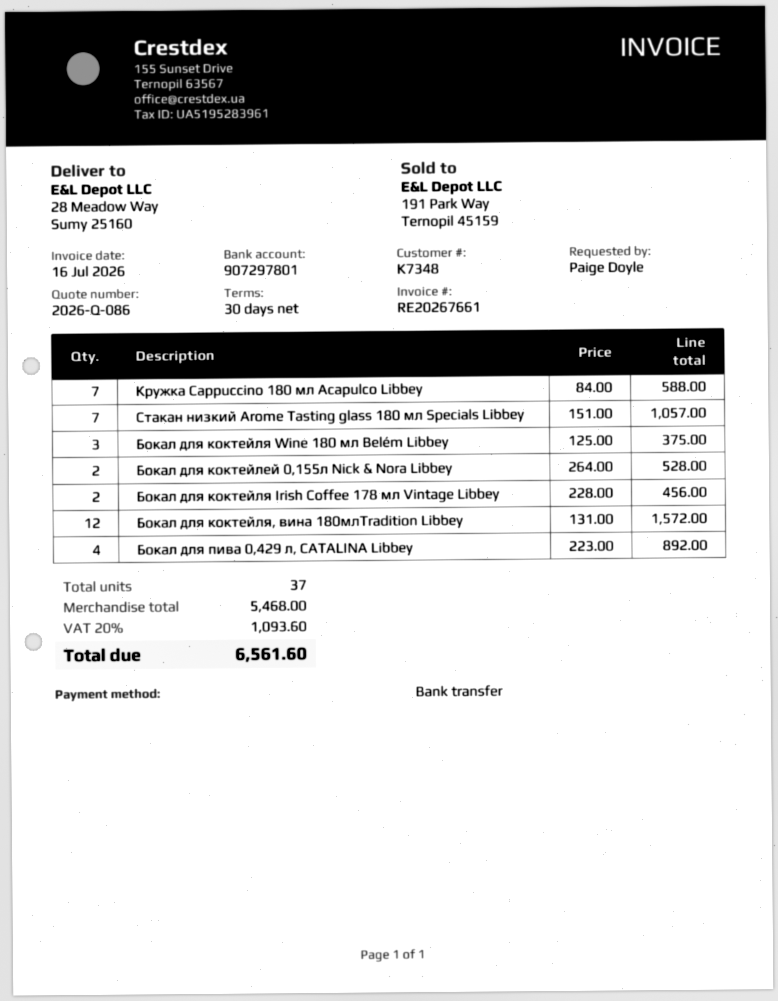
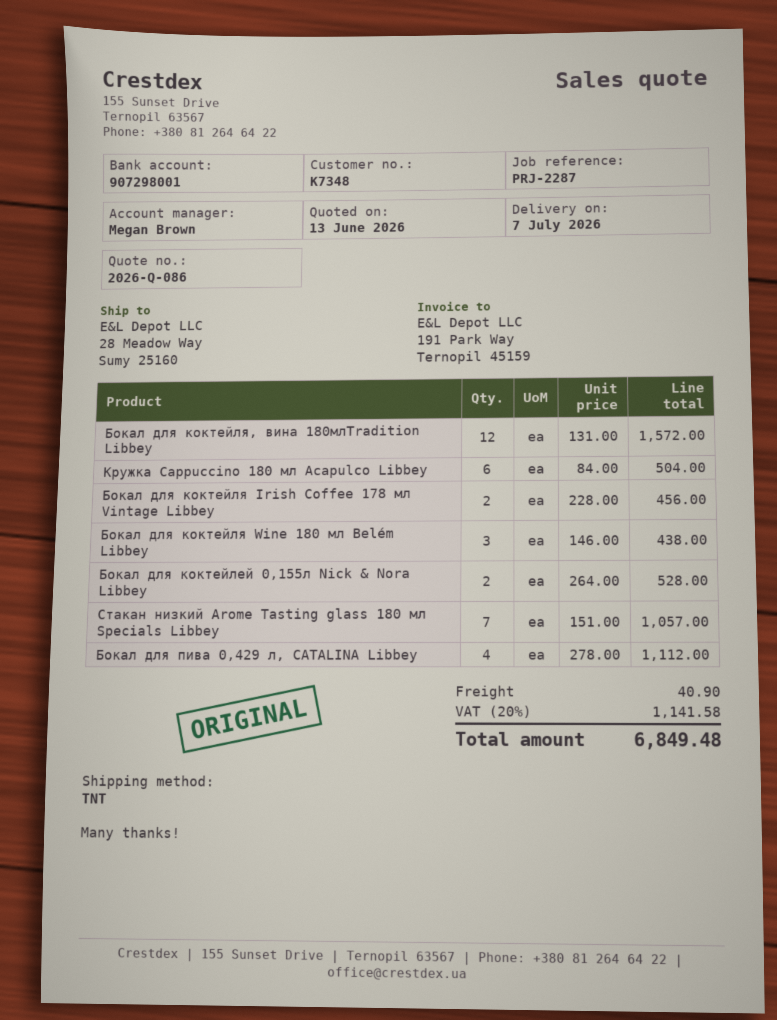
bank account: 907297801 -> 907298001
Кружка Cappuccino 180 мл Acapulco Libbey: 7 x 84.00 = 588.00 -> 6 x 84.00 = 504.00
Бокал для коктейля Wine 180 мл Belém Libbey: 3 x 125.00 = 375.00 -> 3 x 146.00 = 438.00
Бокал для пива 0,429 л, CATALINA Libbey: 4 x 223.00 = 892.00 -> 4 x 278.00 = 1112.00
shipping: none -> 40.90
tax: 20% = 1093.60 -> 20% = 1141.58
total: 6561.60 -> 6849.48

